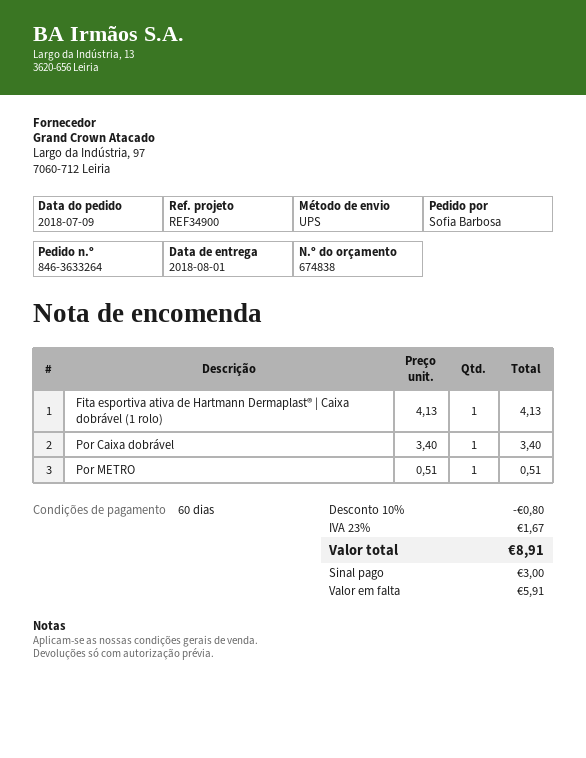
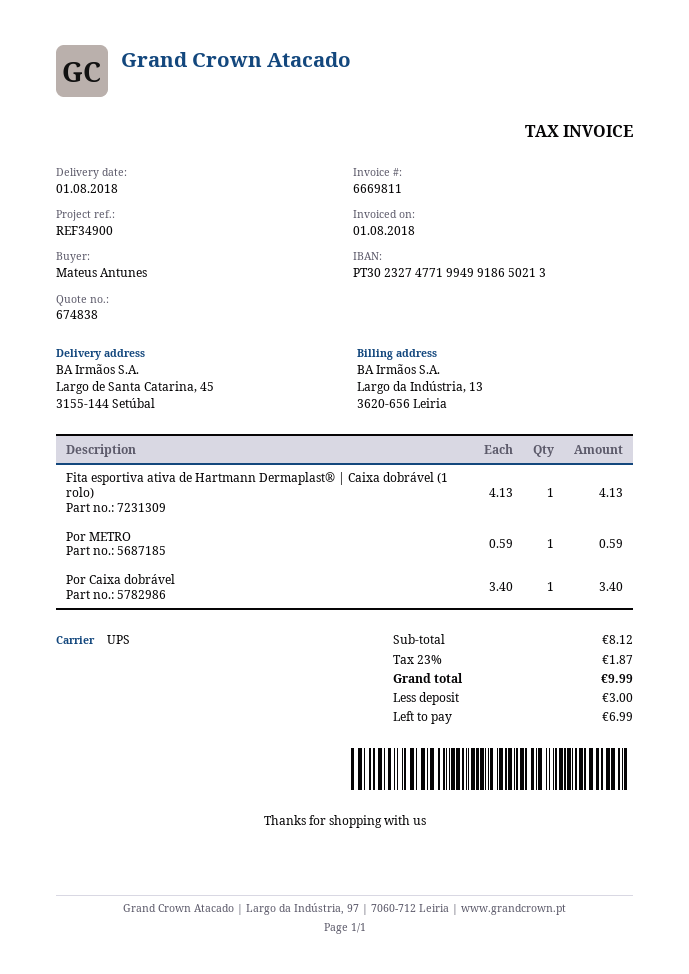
ordered by: Sofia Barbosa -> Mateus Antunes
Por METRO: 1 x 0.51 = 0.51 -> 1 x 0.59 = 0.59
discount: 10% = 0.80 -> none
tax: 23% = 1.67 -> 23% = 1.87
total: 8.91 -> 9.99
balance: 5.91 -> 6.99

